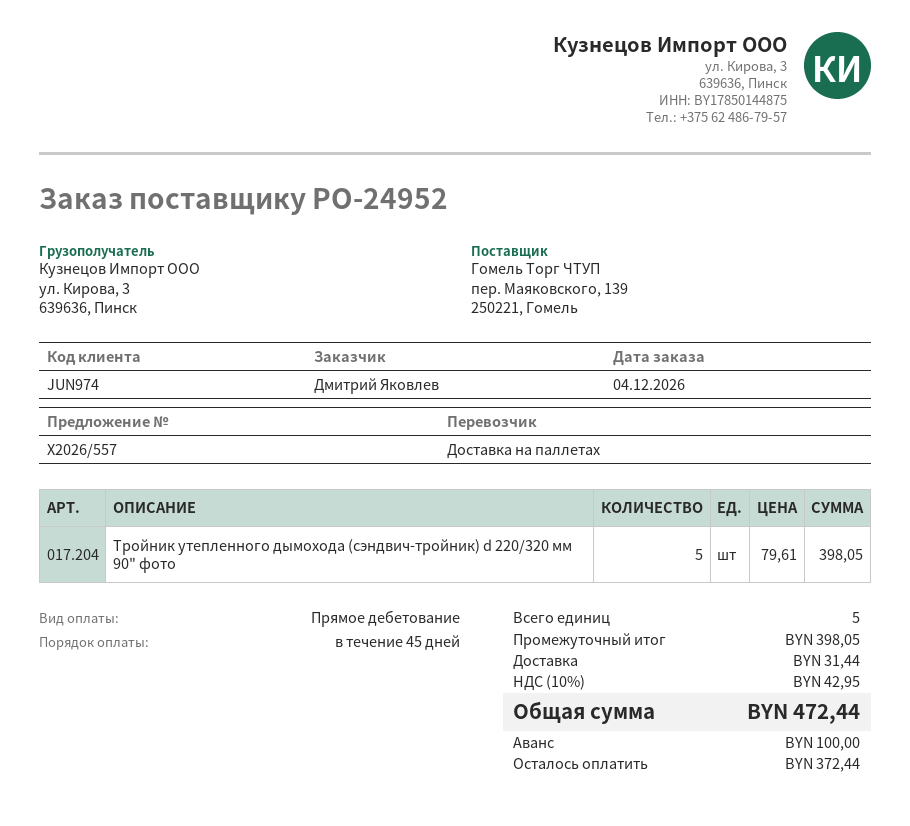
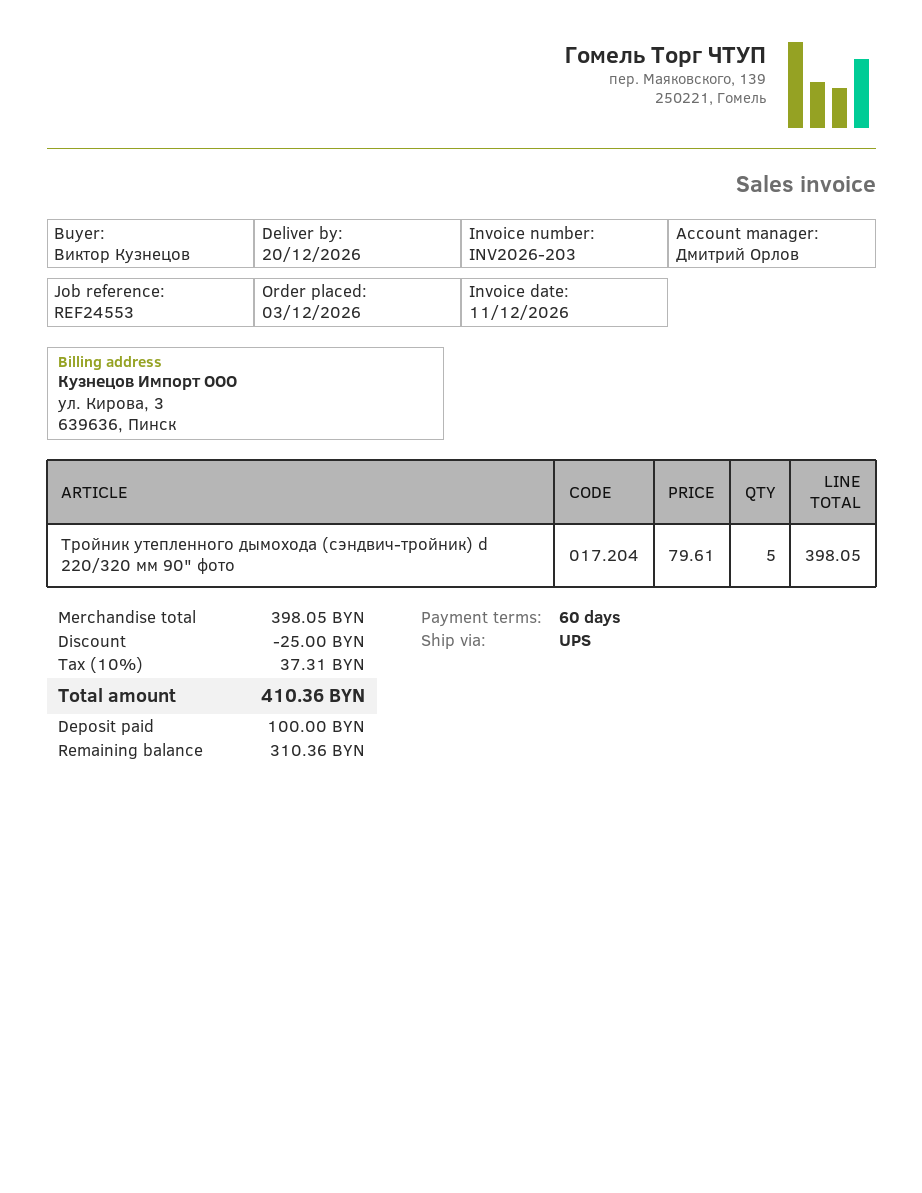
order date: 2026-12-04 -> 2026-12-03
payment terms: 45 days -> 60 days
ordered by: Дмитрий Яковлев -> Виктор Кузнецов
shipping method: pallet freight -> UPS
discount: none -> 25.00
shipping: 31.44 -> none
tax: 10% = 42.95 -> 10% = 37.31
total: 472.44 -> 410.36
balance: 372.44 -> 310.36

